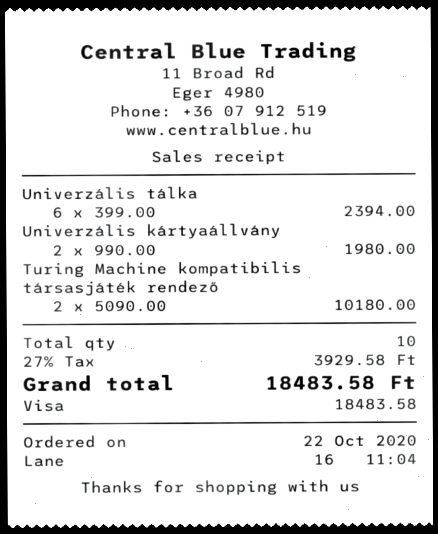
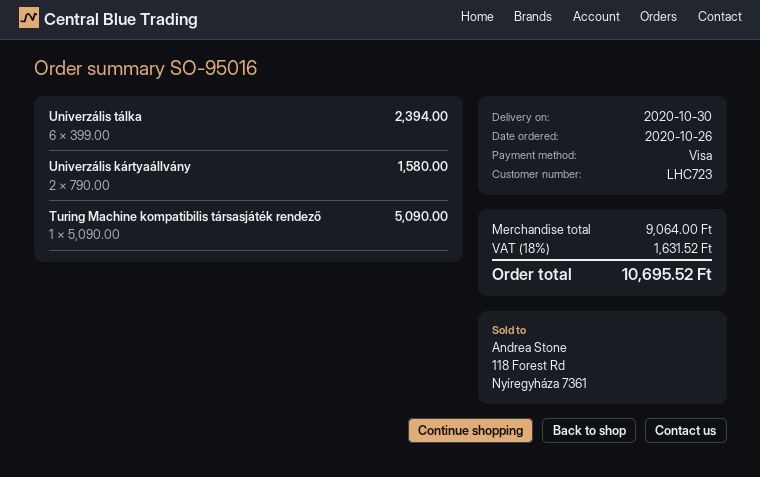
order date: 2020-10-22 -> 2020-10-26
Univerzális kártyaállvány: 2 x 990.00 = 1980.00 -> 2 x 790.00 = 1580.00
Turing Machine kompatibilis társasjáték rendező: 2 x 5090.00 = 10180.00 -> 1 x 5090.00 = 5090.00
tax: 27% = 3929.58 -> 18% = 1631.52
total: 18483.58 -> 10695.52

